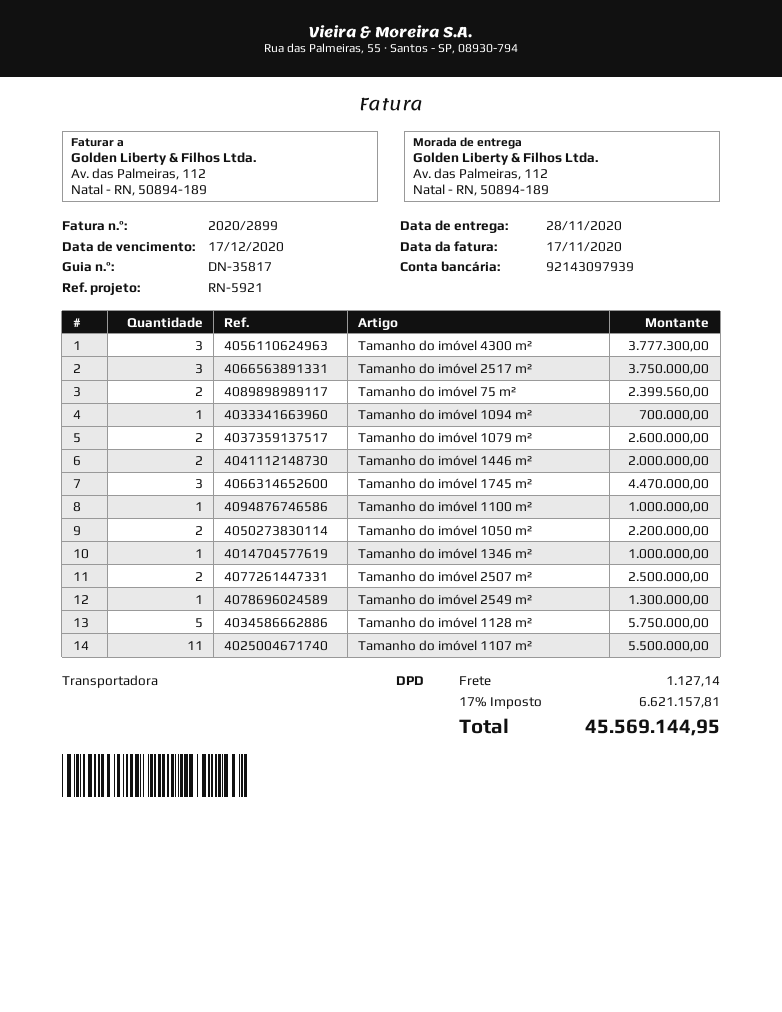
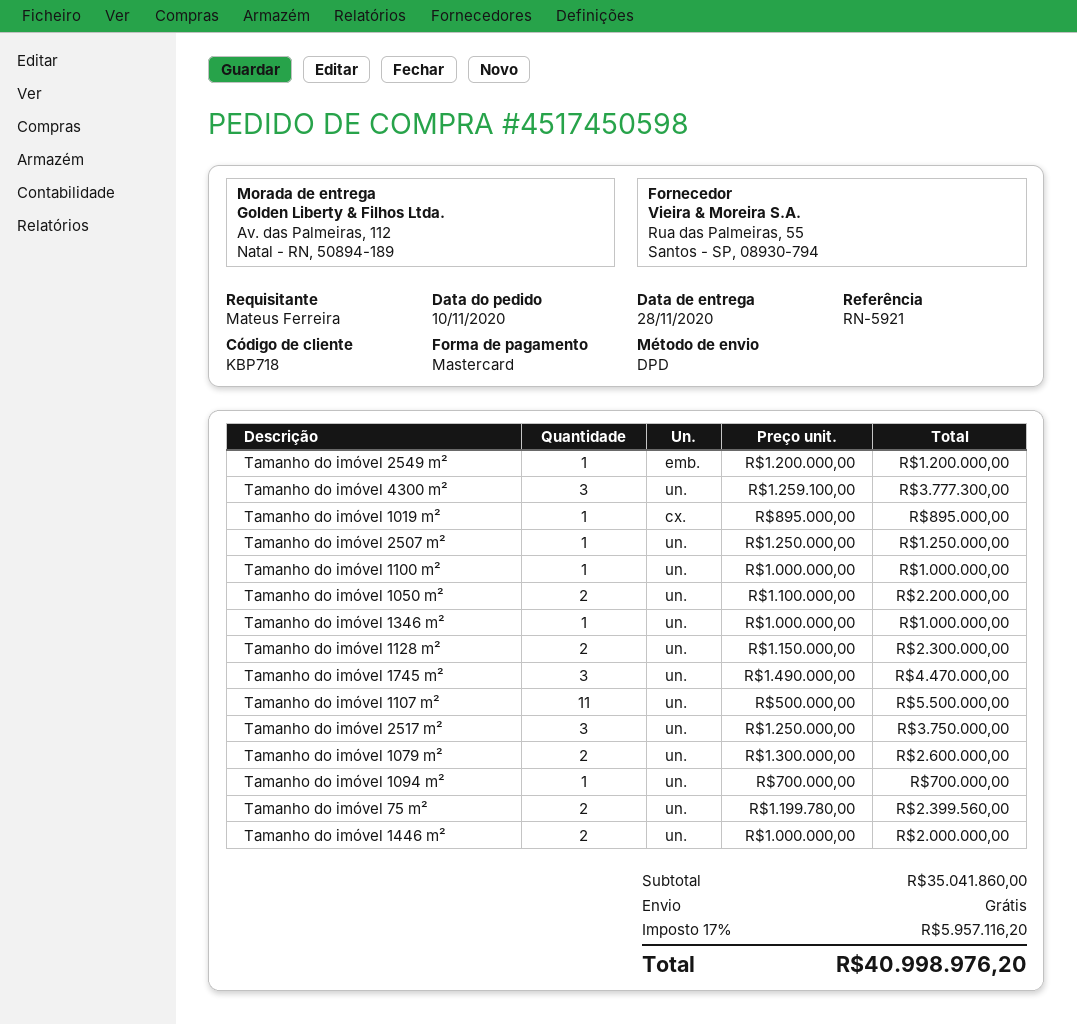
Tamanho do imóvel 2507 m²: 2 for 2500000.00 -> 1 for 1250000.00
Tamanho do imóvel 2549 m²: 1 for 1300000.00 -> 1 for 1200000.00
Tamanho do imóvel 1128 m²: 5 for 5750000.00 -> 2 for 2300000.00
Tamanho do imóvel 1019 m²: none -> 1 for 895000.00
shipping: 1127.14 -> 0.00
tax: 17% = 6621157.81 -> 17% = 5957116.20
total: 45569144.95 -> 40998976.20

